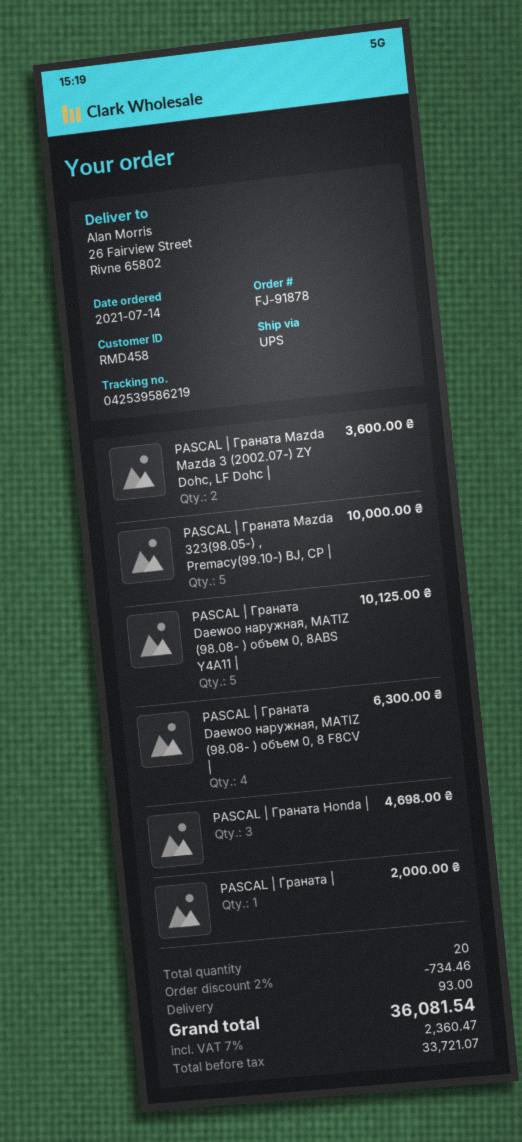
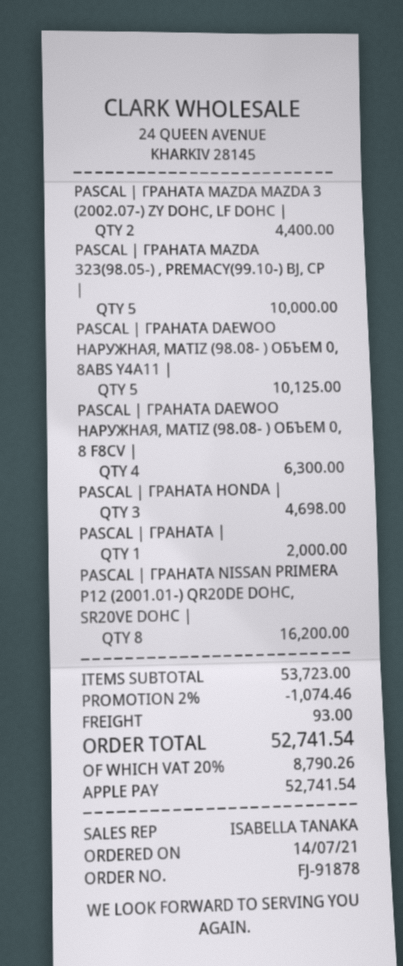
PASCAL | Граната Mazda Mazda 3 (2002.07-) ZY Dohc, LF Dohc |: 2 for 3600.00 -> 2 for 4400.00
PASCAL | ГРАНАТА NISSAN PRIMERA P12 (2001.01-) QR20DE DOHC, SR20VE DOHC |: none -> 8 for 16200.00
discount: 2% = 734.46 -> 2% = 1074.46
tax: 7% = 2360.47 -> 20% = 8790.26
total: 36081.54 -> 52741.54

